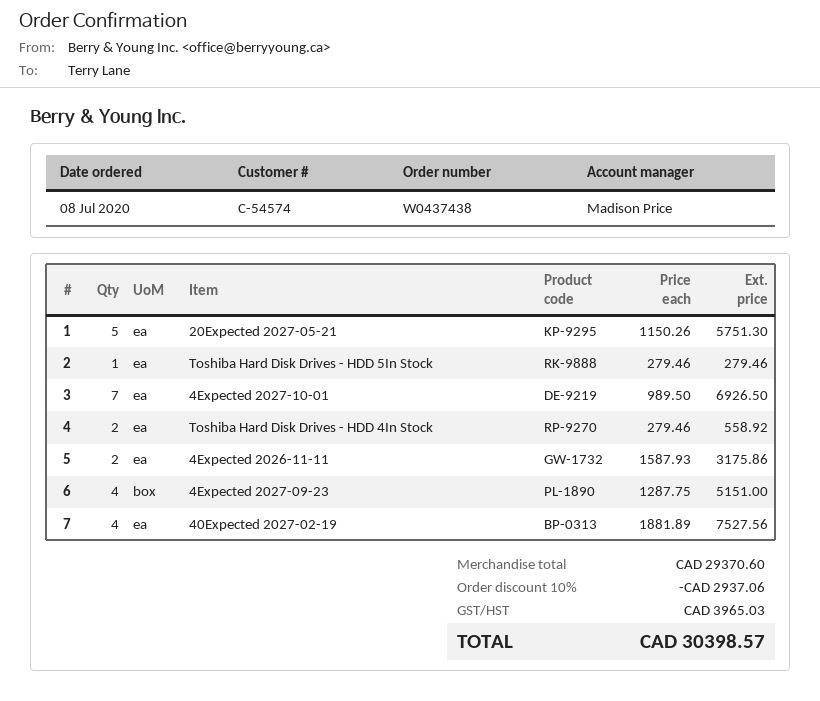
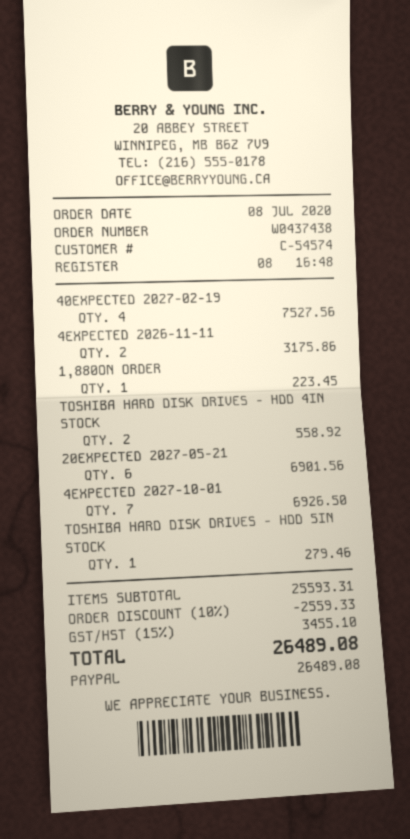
20Expected 2027-05-21: 5 for 5751.30 -> 6 for 6901.56
4Expected 2027-09-23: 4 for 5151.00 -> none
1,880ON ORDER: none -> 1 for 223.45
subtotal: 29370.60 -> 25593.31
discount: 10% = 2937.06 -> 10% = 2559.33
tax: 3965.03 -> 3455.10
total: 30398.57 -> 26489.08

